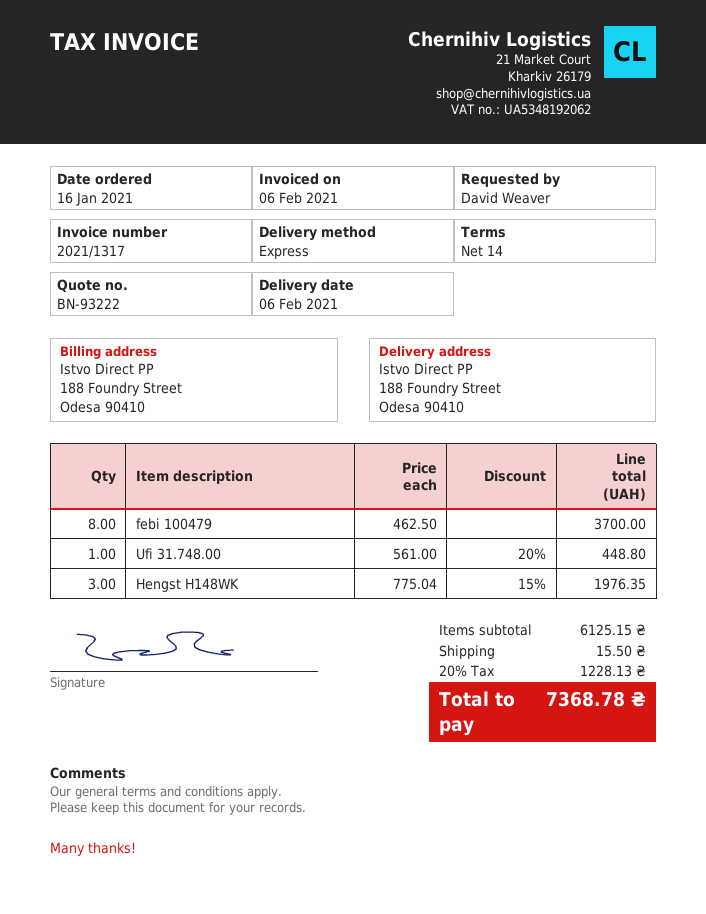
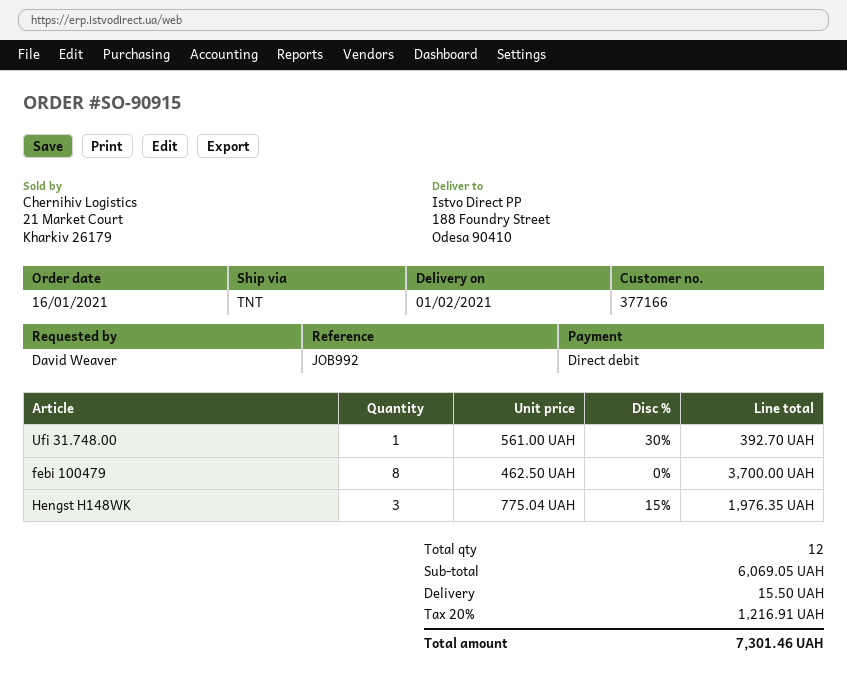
delivery date: 2021-02-06 -> 2021-02-01
shipping method: express -> TNT
Ufi 31.748.00: 1 x 561.00 - 20% = 448.80 -> 1 x 561.00 - 30% = 392.70
subtotal: 6125.15 -> 6069.05
tax: 20% = 1228.13 -> 20% = 1216.91
total: 7368.78 -> 7301.46

